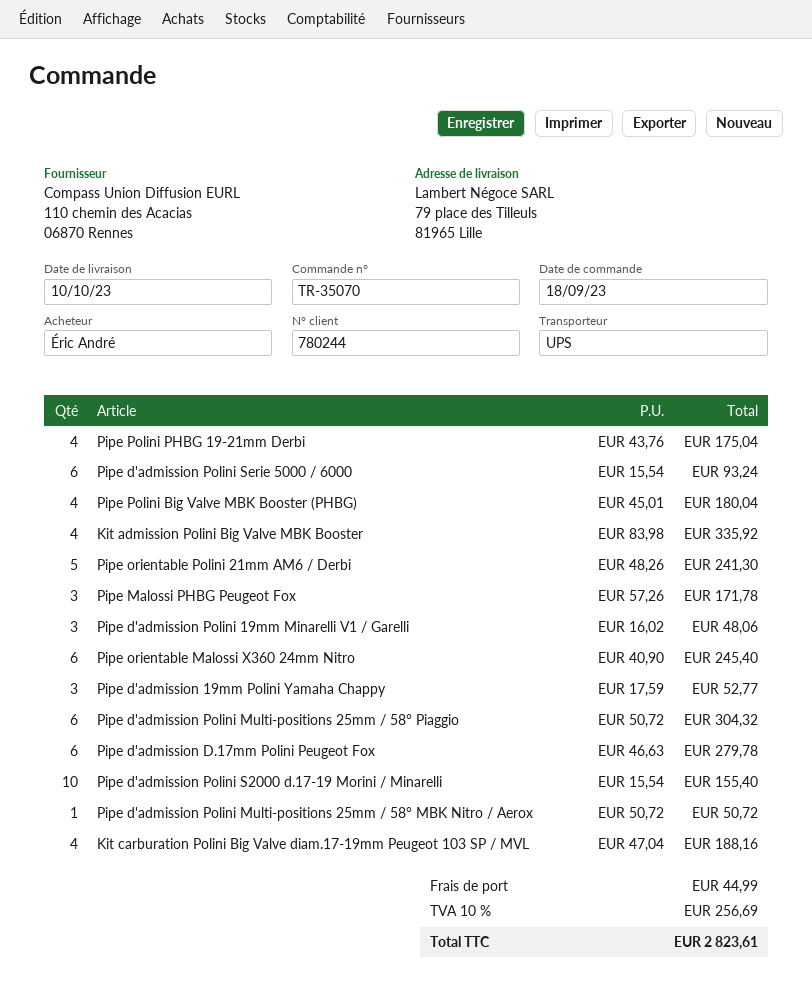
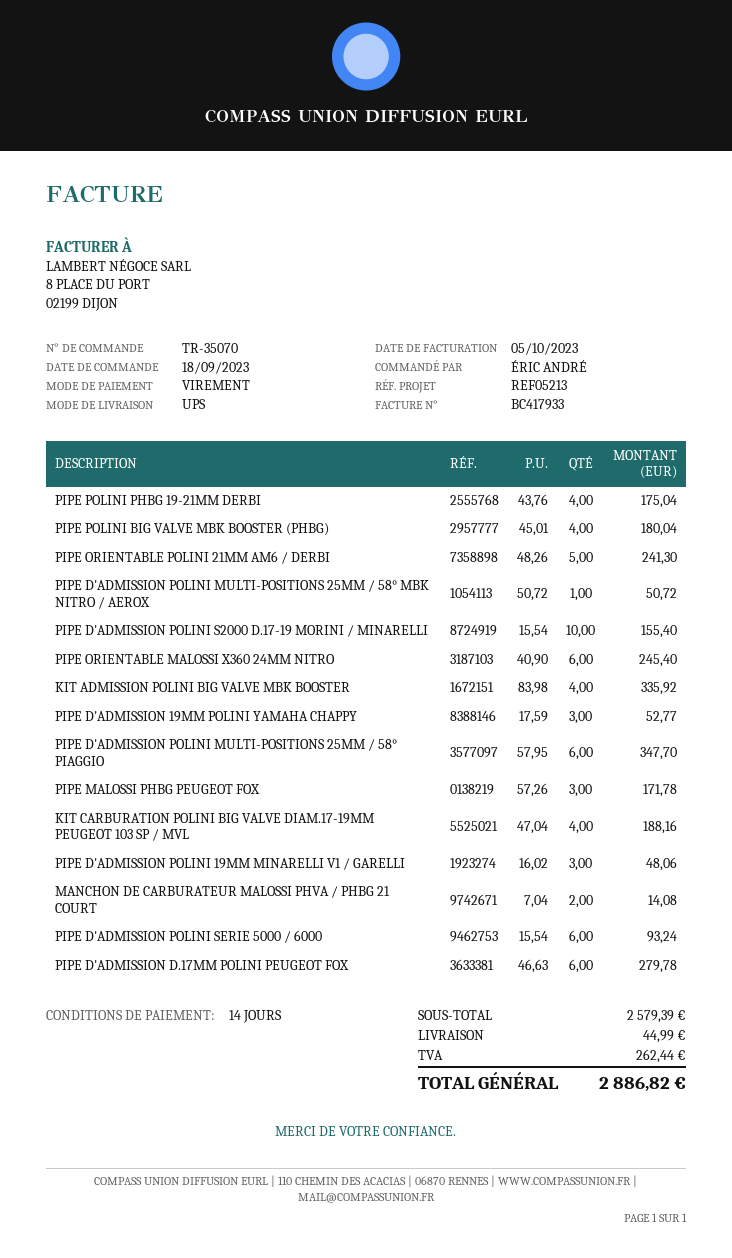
Pipe d'admission Polini Multi-positions 25mm / 58° Piaggio: 6 x 50.72 = 304.32 -> 6 x 57.95 = 347.70
MANCHON DE CARBURATEUR MALOSSI PHVA / PHBG 21 COURT: none -> 2 x 7.04 = 14.08
tax: 256.69 -> 262.44
total: 2823.61 -> 2886.82

